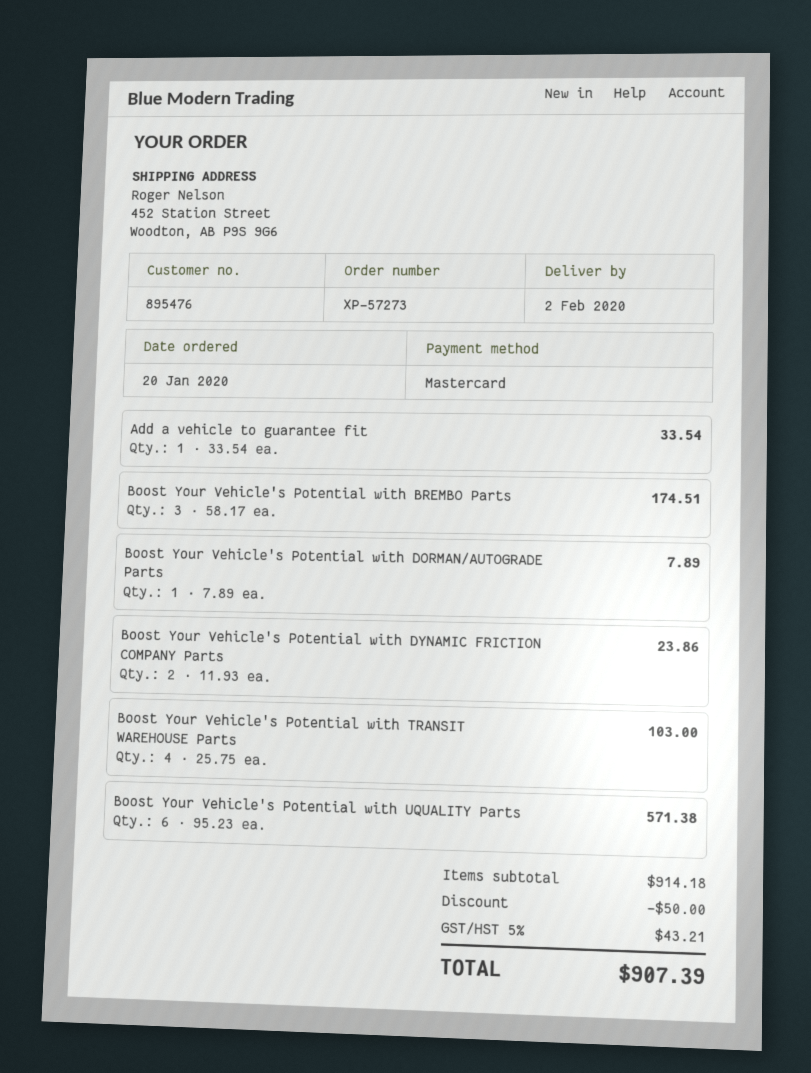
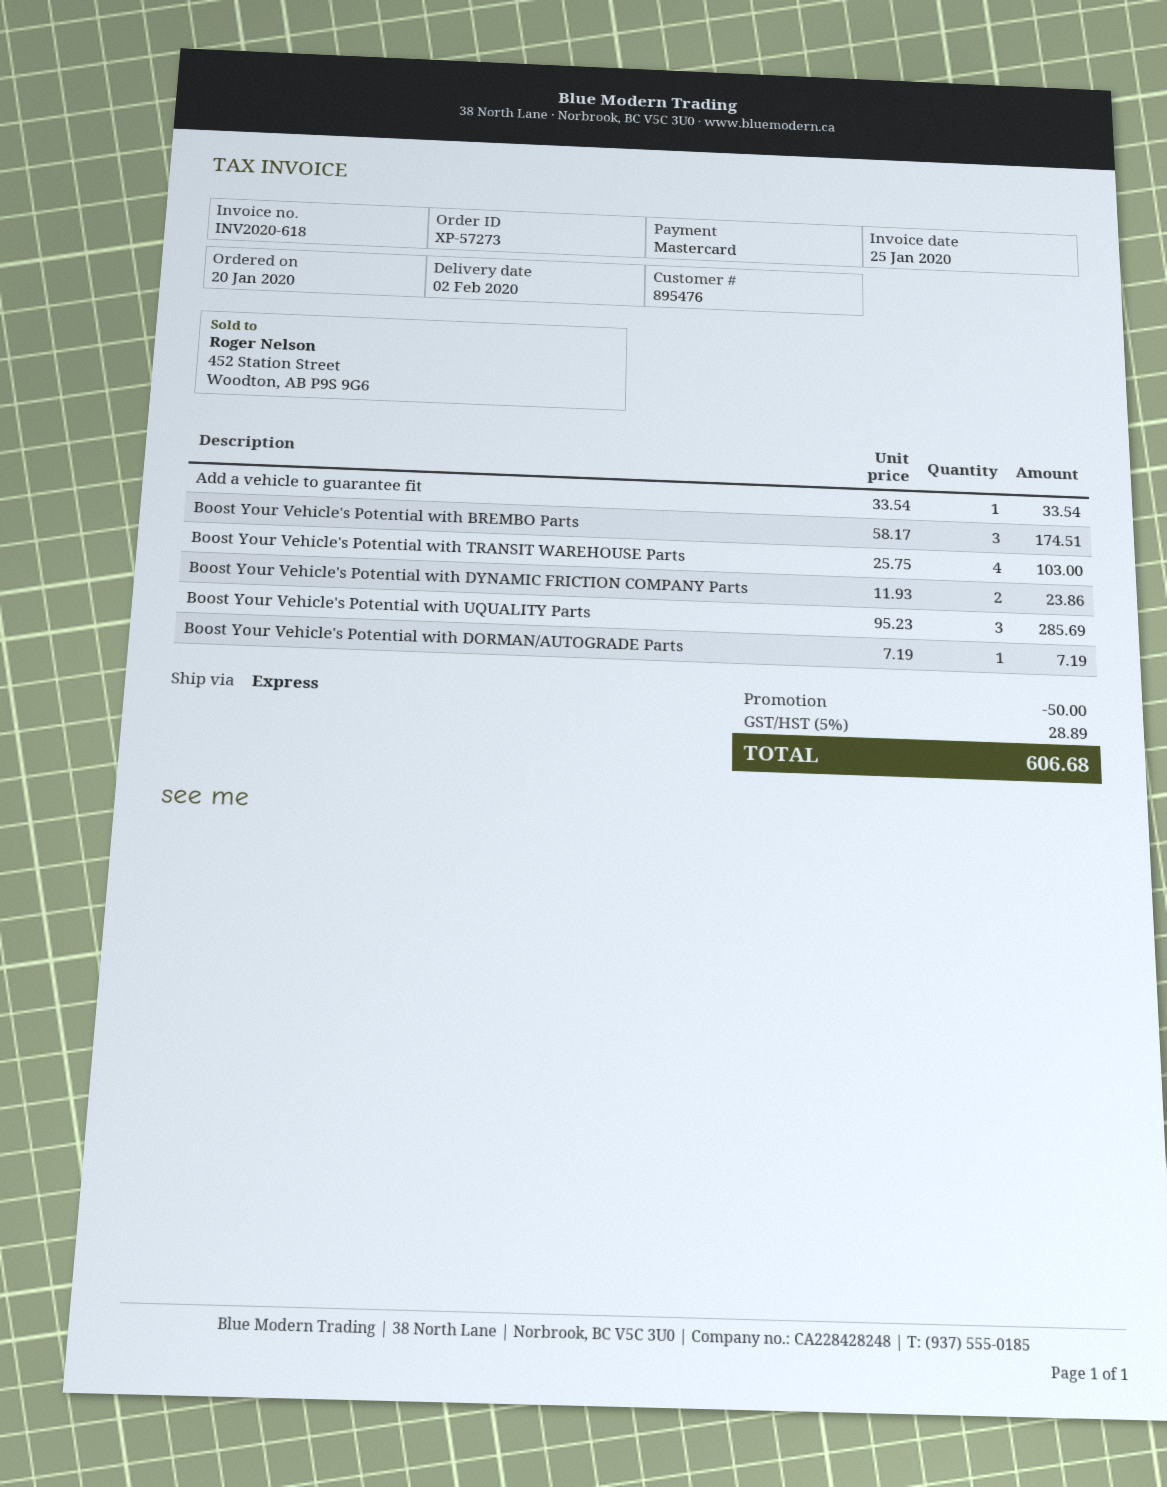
Boost Your Vehicle's Potential with DORMAN/AUTOGRADE Parts: 1 x 7.89 = 7.89 -> 1 x 7.19 = 7.19
Boost Your Vehicle's Potential with UQUALITY Parts: 6 x 95.23 = 571.38 -> 3 x 95.23 = 285.69
tax: 5% = 43.21 -> 5% = 28.89
total: 907.39 -> 606.68

